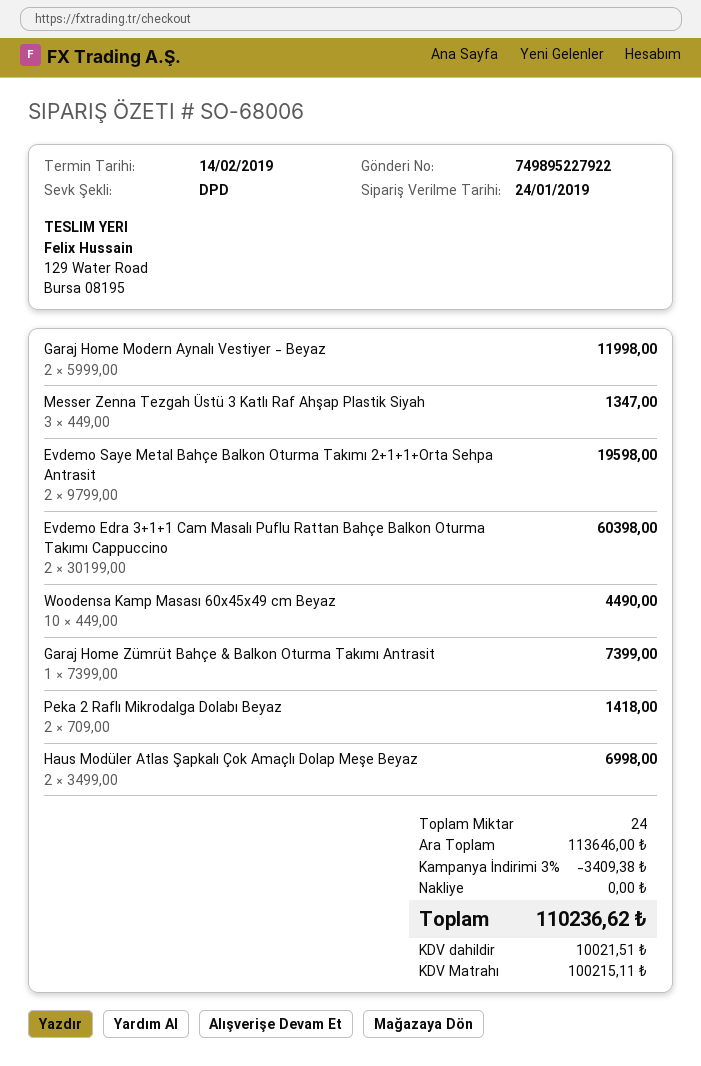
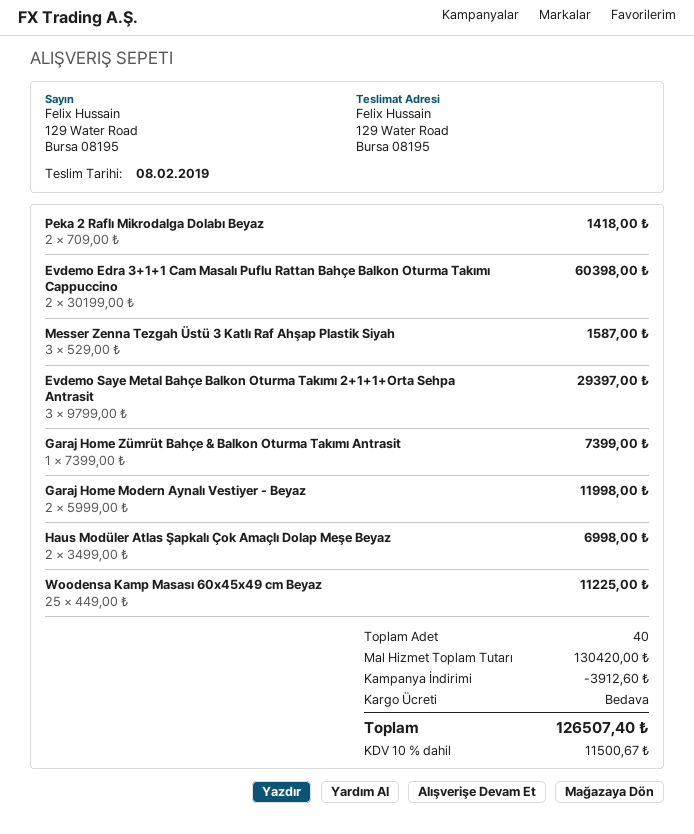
delivery date: 2019-02-14 -> 2019-02-08
Messer Zenna Tezgah Üstü 3 Katlı Raf Ahşap Plastik Siyah: 3 x 449.00 = 1347.00 -> 3 x 529.00 = 1587.00
Evdemo Saye Metal Bahçe Balkon Oturma Takımı 2+1+1+Orta Sehpa Antrasit: 2 x 9799.00 = 19598.00 -> 3 x 9799.00 = 29397.00
Woodensa Kamp Masası 60x45x49 cm Beyaz: 10 x 449.00 = 4490.00 -> 25 x 449.00 = 11225.00
total quantity: 24 -> 40
subtotal: 113646.00 -> 130420.00
discount: 3409.38 -> 3912.60
tax: 10021.51 -> 11500.67
total: 110236.62 -> 126507.40

